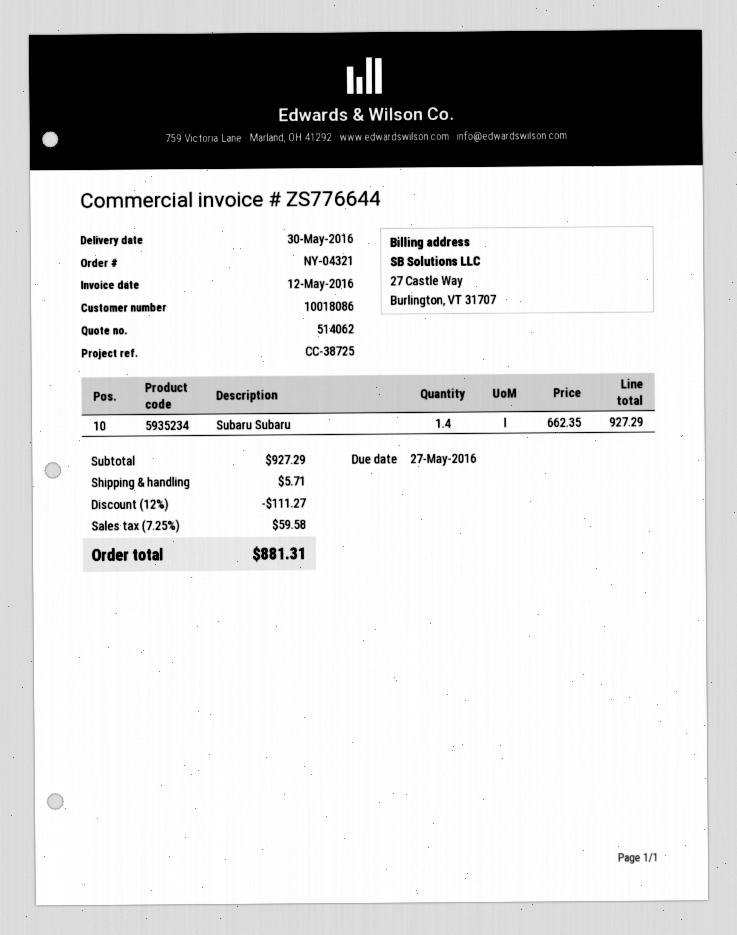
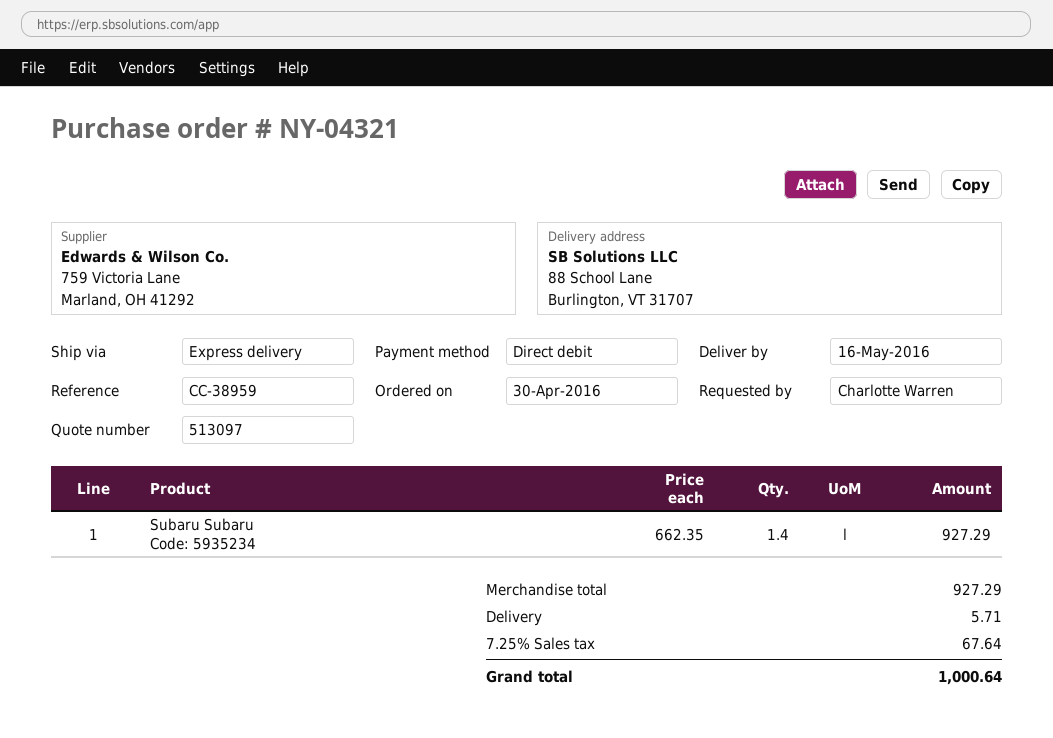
quote number: 514062 -> 513097
delivery date: 2016-05-30 -> 2016-05-16
reference: CC-38725 -> CC-38959
discount: 12% = 111.27 -> none
tax: 7.25% = 59.58 -> 7.25% = 67.64
total: 881.31 -> 1000.64

